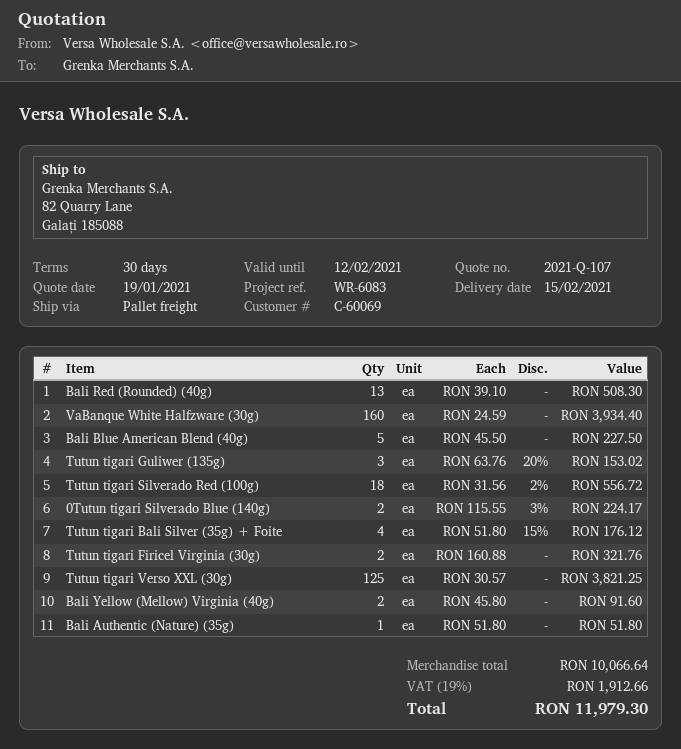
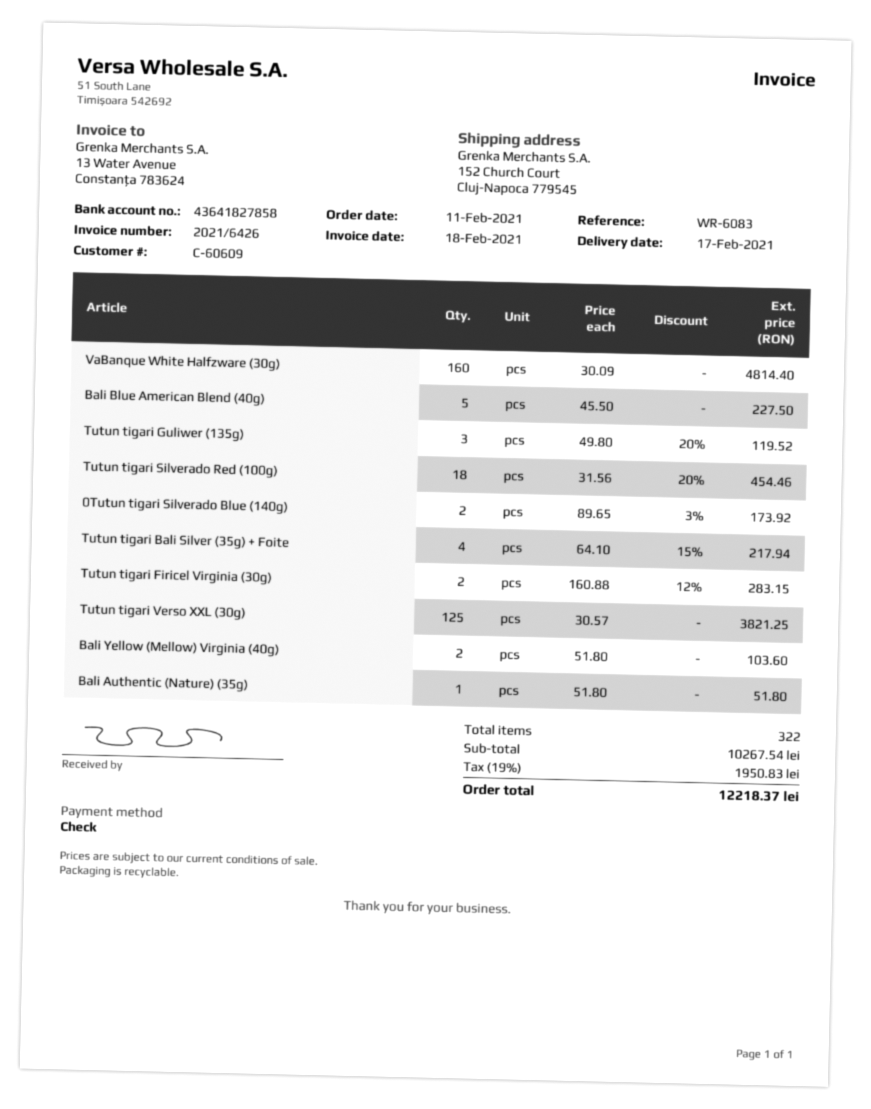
delivery date: 2021-02-15 -> 2021-02-17
customer number: C-60069 -> C-60609
ship to: 82 Quarry Lane, Galați 185088 -> 152 Church Court, Cluj-Napoca 779545
Bali Red (Rounded) (40g): 13 x 39.10 = 508.30 -> none
VaBanque White Halfzware (30g): 160 x 24.59 = 3934.40 -> 160 x 30.09 = 4814.40
Tutun tigari Guliwer (135g): 3 x 63.76 - 20% = 153.02 -> 3 x 49.80 - 20% = 119.52
Tutun tigari Silverado Red (100g): 18 x 31.56 - 2% = 556.72 -> 18 x 31.56 - 20% = 454.46
0Tutun tigari Silverado Blue (140g): 2 x 115.55 - 3% = 224.17 -> 2 x 89.65 - 3% = 173.92
Tutun tigari Bali Silver (35g) + Foite: 4 x 51.80 - 15% = 176.12 -> 4 x 64.10 - 15% = 217.94
Tutun tigari Firicel Virginia (30g): 2 x 160.88 = 321.76 -> 2 x 160.88 - 12% = 283.15
Bali Yellow (Mellow) Virginia (40g): 2 x 45.80 = 91.60 -> 2 x 51.80 = 103.60
subtotal: 10066.64 -> 10267.54
tax: 19% = 1912.66 -> 19% = 1950.83
total: 11979.30 -> 12218.37

